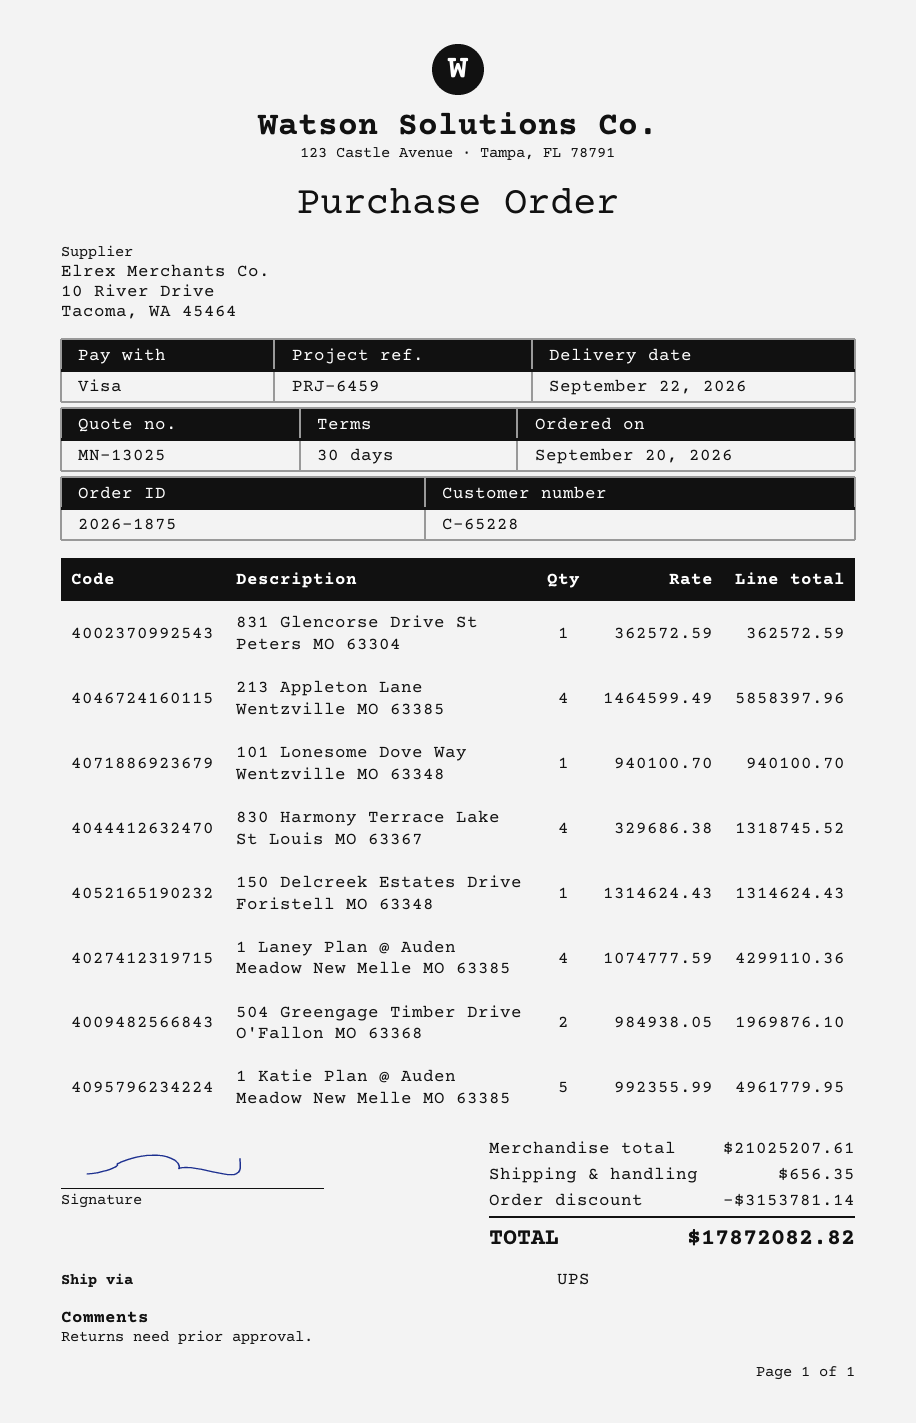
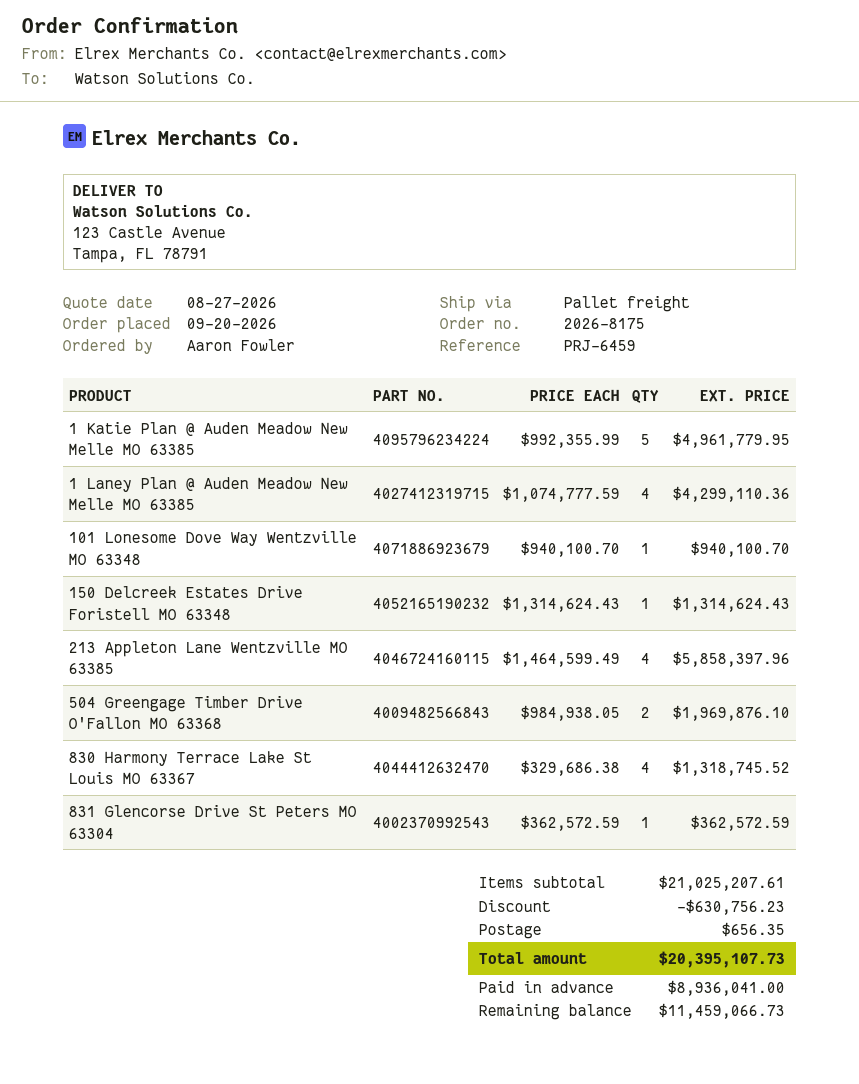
order number: 2026-1875 -> 2026-8175
shipping method: UPS -> pallet freight
discount: 3153781.14 -> 630756.23
total: 17872082.82 -> 20395107.73

